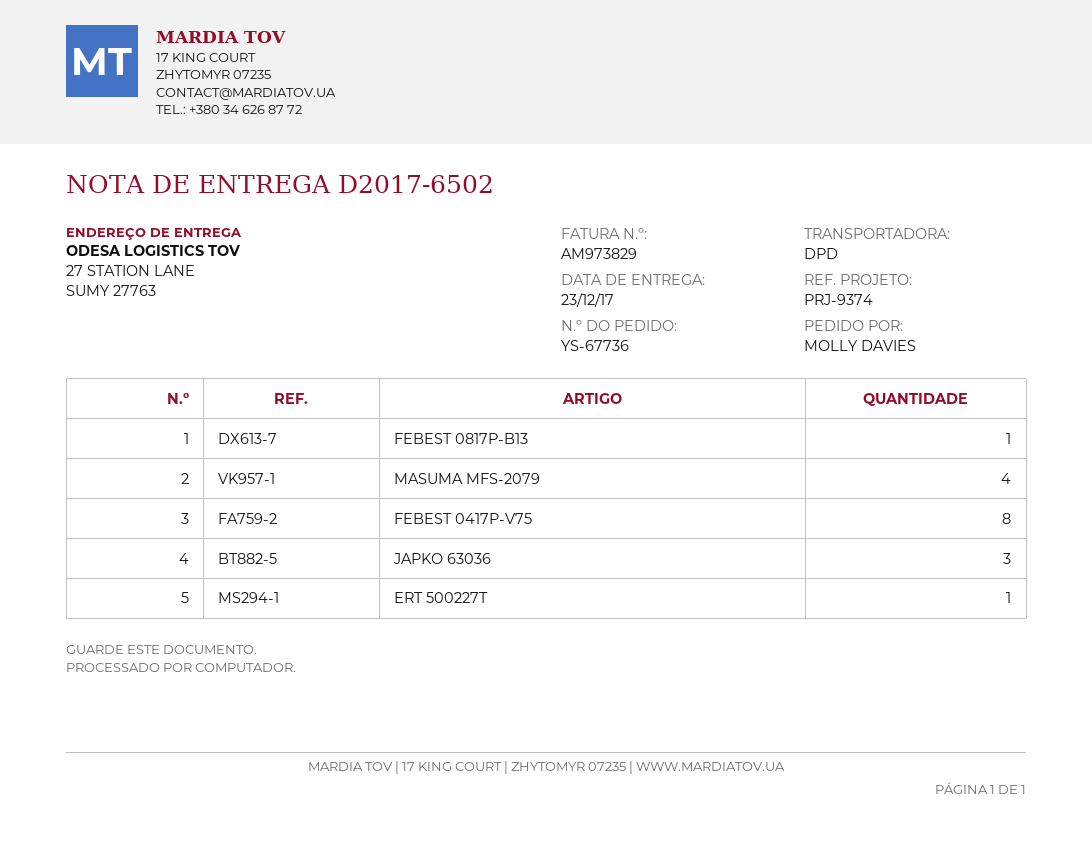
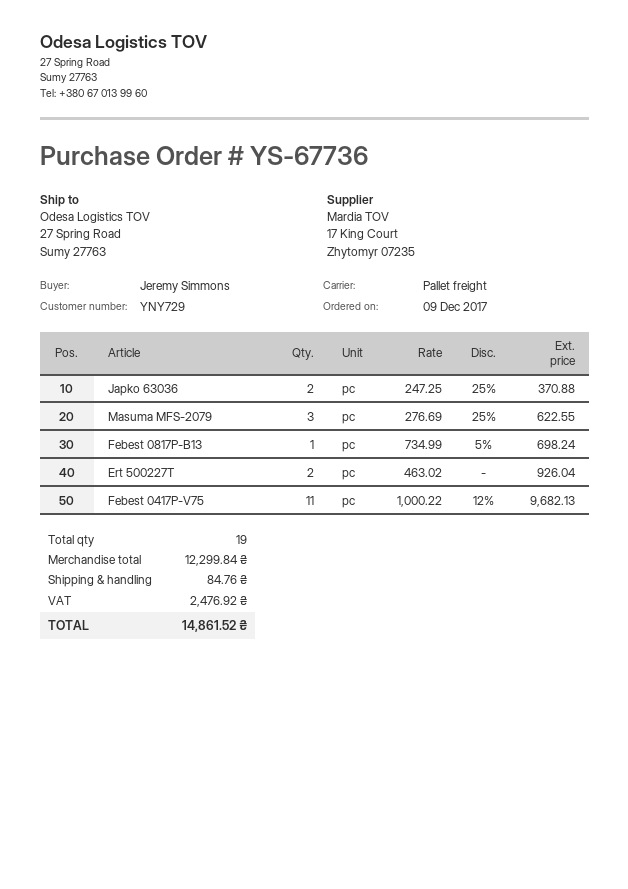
ordered by: MOLLY DAVIES -> Jeremy Simmons
shipping method: DPD -> pallet freight
ship to: 27 STATION LANE, SUMY 27763 -> 27 Spring Road, Sumy 27763
MASUMA MFS-2079: 4 -> 3
FEBEST 0417P-V75: 8 -> 11
JAPKO 63036: 3 -> 2
ERT 500227T: 1 -> 2

